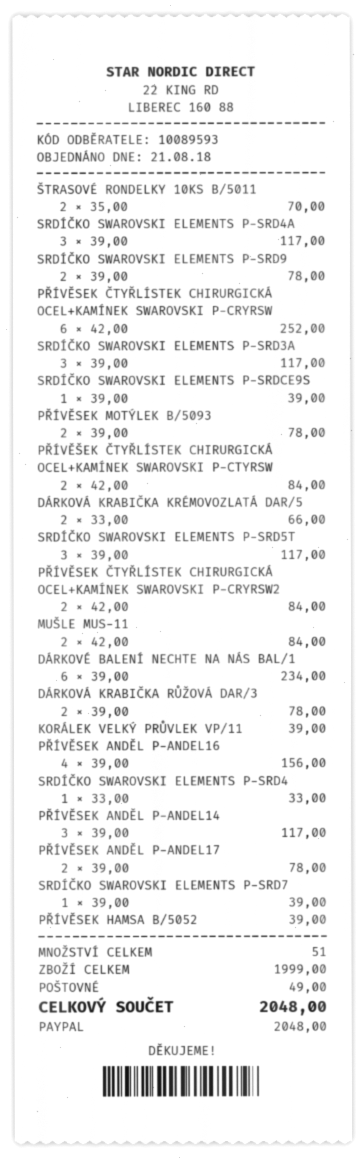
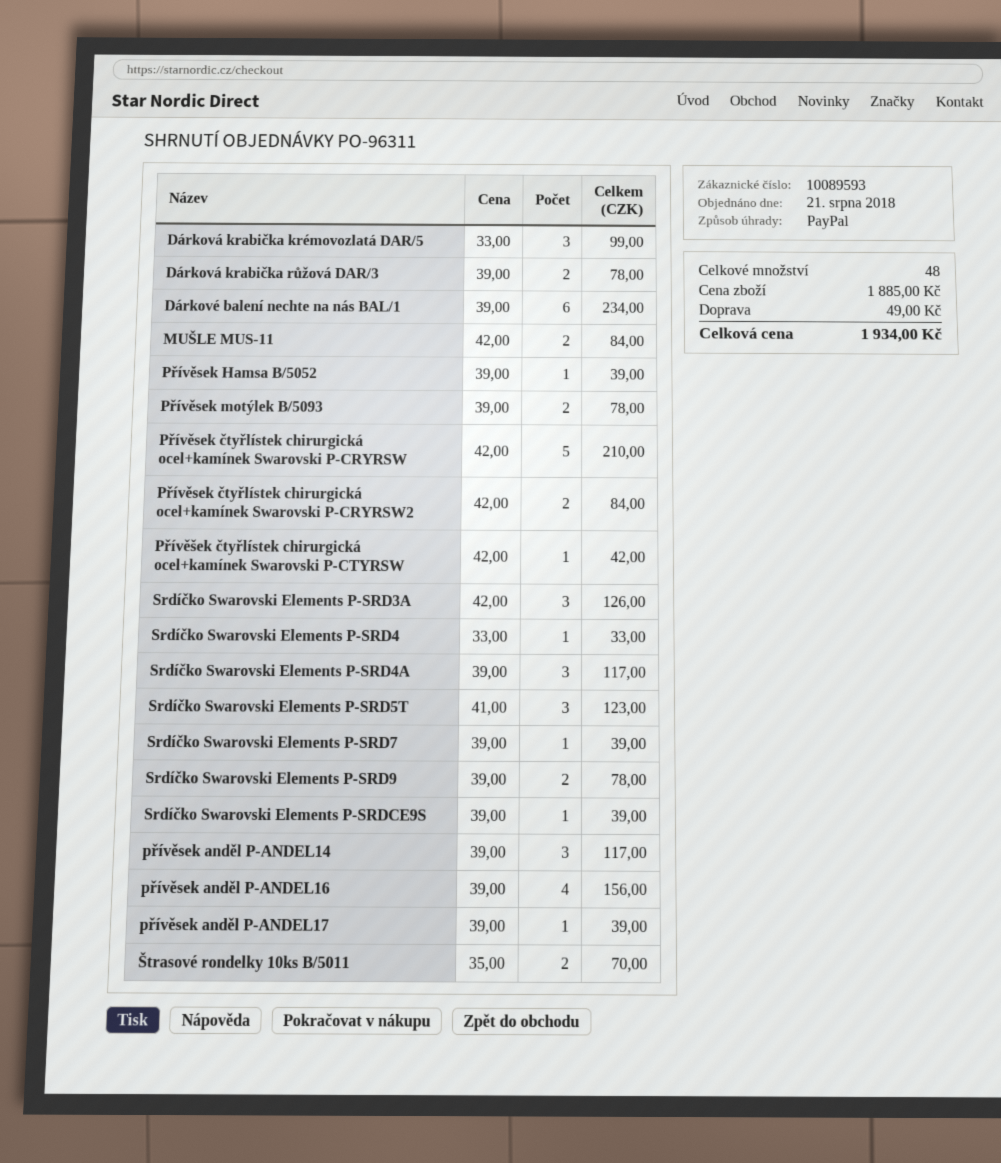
PŘÍVĚSEK ČTYŘLÍSTEK CHIRURGICKÁ OCEL+KAMÍNEK SWAROVSKI P-CRYRSW: 6 x 42.00 = 252.00 -> 5 x 42.00 = 210.00
SRDÍČKO SWAROVSKI ELEMENTS P-SRD3A: 3 x 39.00 = 117.00 -> 3 x 42.00 = 126.00
PŘÍVĚŠEK ČTYŘLÍSTEK CHIRURGICKÁ OCEL+KAMÍNEK SWAROVSKI P-CTYRSW: 2 x 42.00 = 84.00 -> 1 x 42.00 = 42.00
DÁRKOVÁ KRABIČKA KRÉMOVOZLATÁ DAR/5: 2 x 33.00 = 66.00 -> 3 x 33.00 = 99.00
SRDÍČKO SWAROVSKI ELEMENTS P-SRD5T: 3 x 39.00 = 117.00 -> 3 x 41.00 = 123.00
KORÁLEK VELKÝ PRŮVLEK VP/11: 1 x 39.00 = 39.00 -> none
PŘÍVĚSEK ANDĚL P-ANDEL17: 2 x 39.00 = 78.00 -> 1 x 39.00 = 39.00
total quantity: 51 -> 48
subtotal: 1999.00 -> 1885.00
total: 2048.00 -> 1934.00

